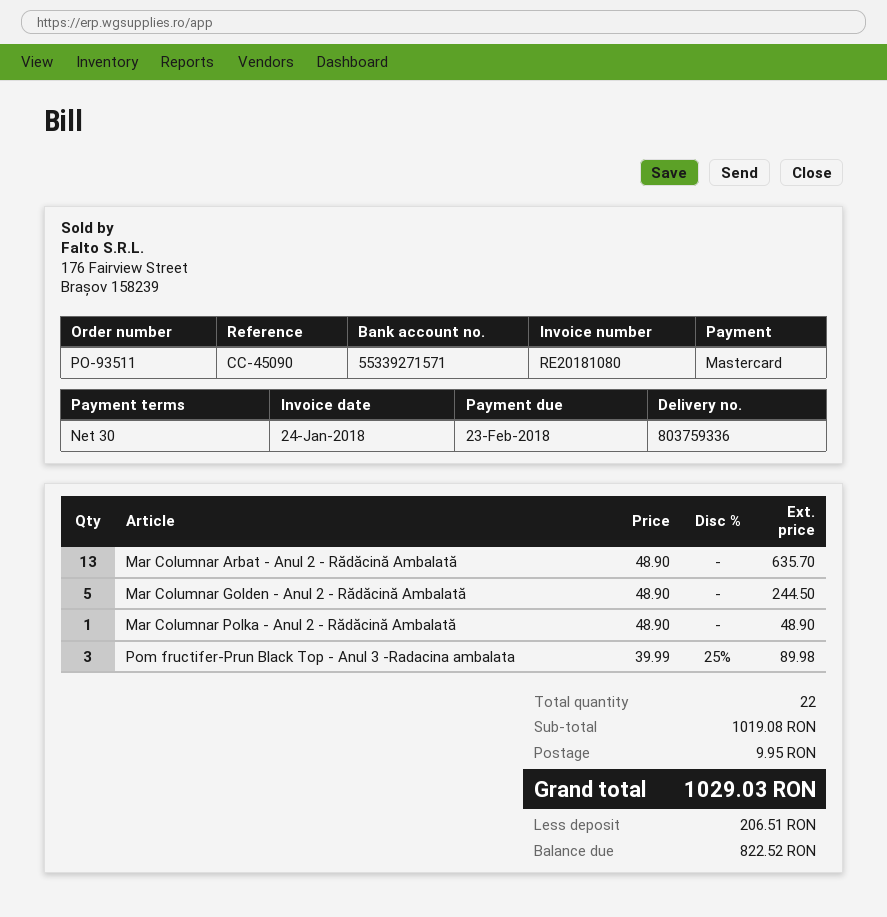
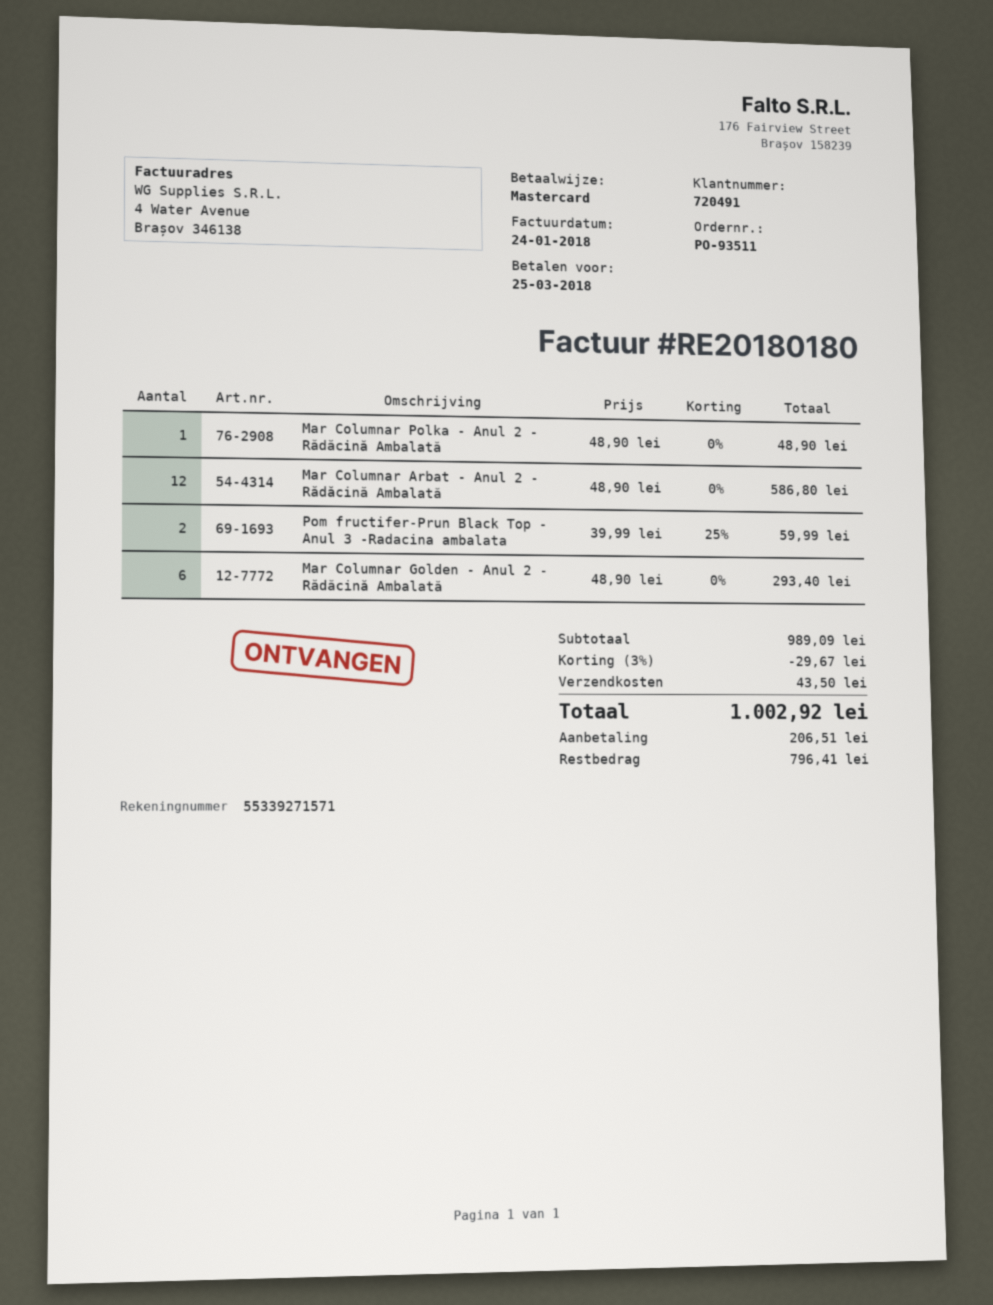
invoice number: RE20181080 -> RE20180180
due date: 2018-02-23 -> 2018-03-25
Mar Columnar Arbat - Anul 2 - Rădăcină Ambalată: 13 x 48.90 = 635.70 -> 12 x 48.90 = 586.80
Mar Columnar Golden - Anul 2 - Rădăcină Ambalată: 5 x 48.90 = 244.50 -> 6 x 48.90 = 293.40
Pom fructifer-Prun Black Top - Anul 3 -Radacina ambalata: 3 x 39.99 - 25% = 89.98 -> 2 x 39.99 - 25% = 59.99
subtotal: 1019.08 -> 989.09
discount: none -> 3% = 29.67
shipping: 9.95 -> 43.50
total: 1029.03 -> 1002.92
balance: 822.52 -> 796.41

